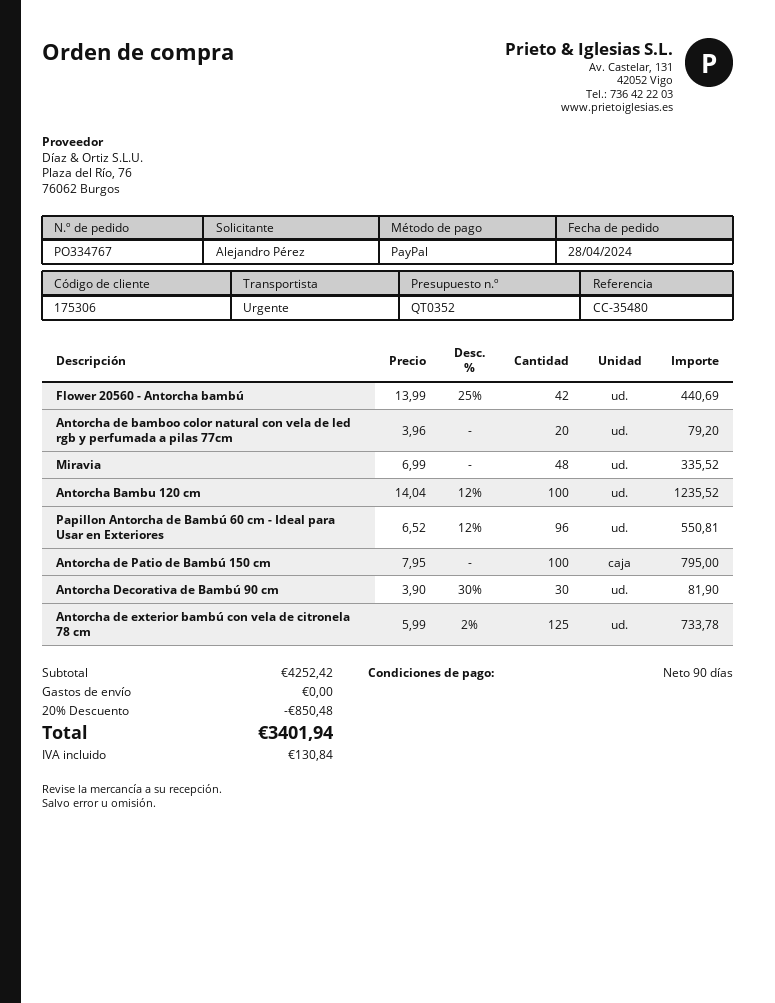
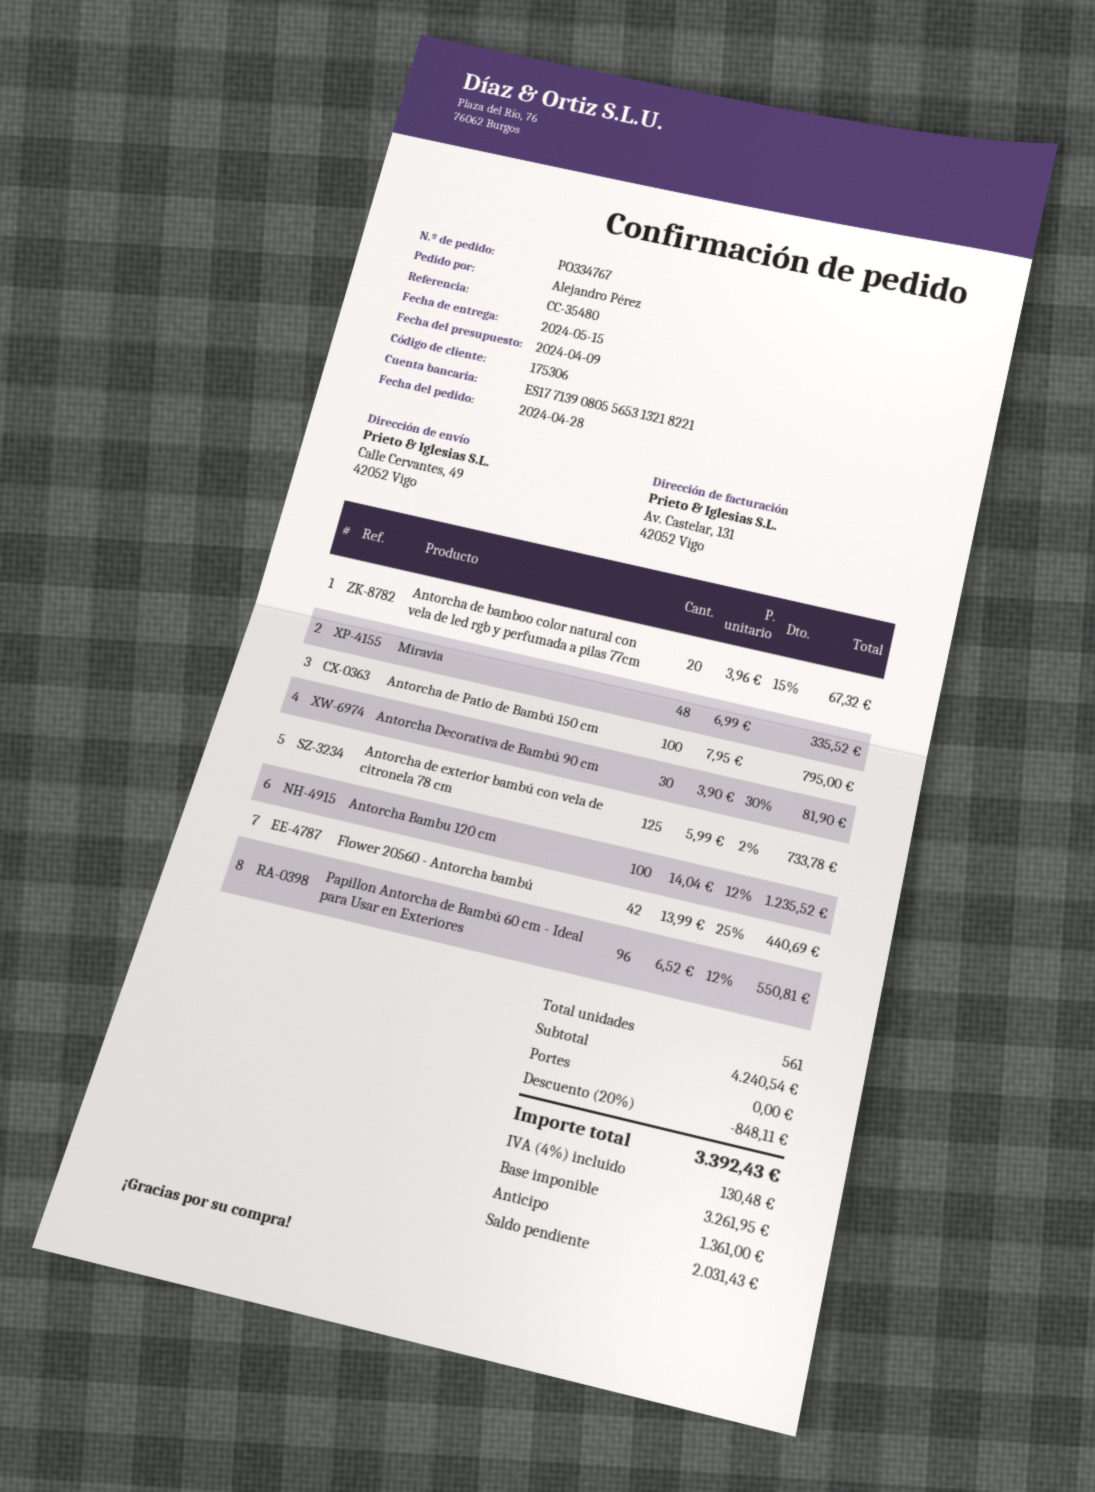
Antorcha de bamboo color natural con vela de led rgb y perfumada a pilas 77cm: 20 x 3.96 = 79.20 -> 20 x 3.96 - 15% = 67.32
subtotal: 4252.42 -> 4240.54
discount: 20% = 850.48 -> 20% = 848.11
tax: 130.84 -> 130.48
total: 3401.94 -> 3392.43

